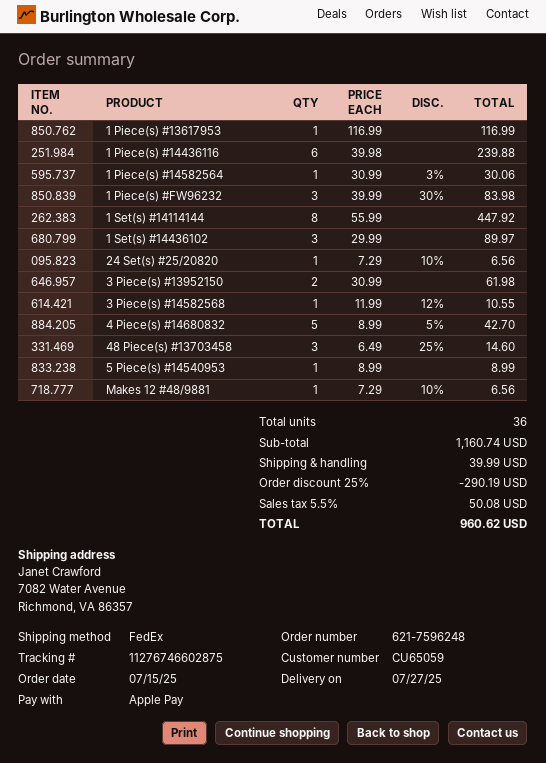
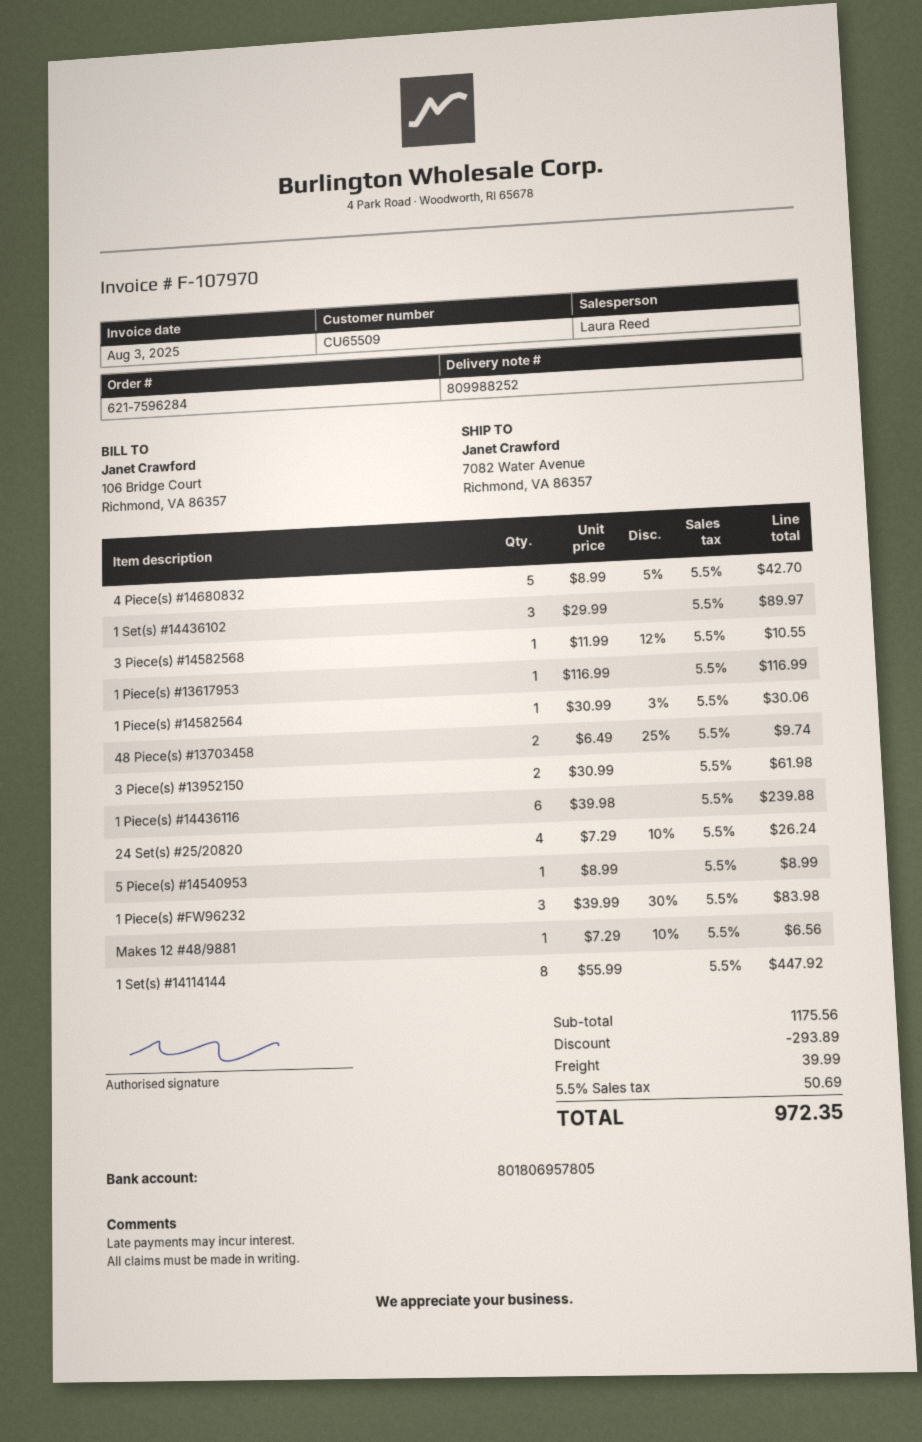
order number: 621-7596248 -> 621-7596284
customer number: CU65059 -> CU65509
24 Set(s) #25/20820: 1 x 7.29 - 10% = 6.56 -> 4 x 7.29 - 10% = 26.24
48 Piece(s) #13703458: 3 x 6.49 - 25% = 14.60 -> 2 x 6.49 - 25% = 9.74
subtotal: 1160.74 -> 1175.56
discount: 290.19 -> 293.89
tax: 5.5% = 50.08 -> 5.5% = 50.69
total: 960.62 -> 972.35

